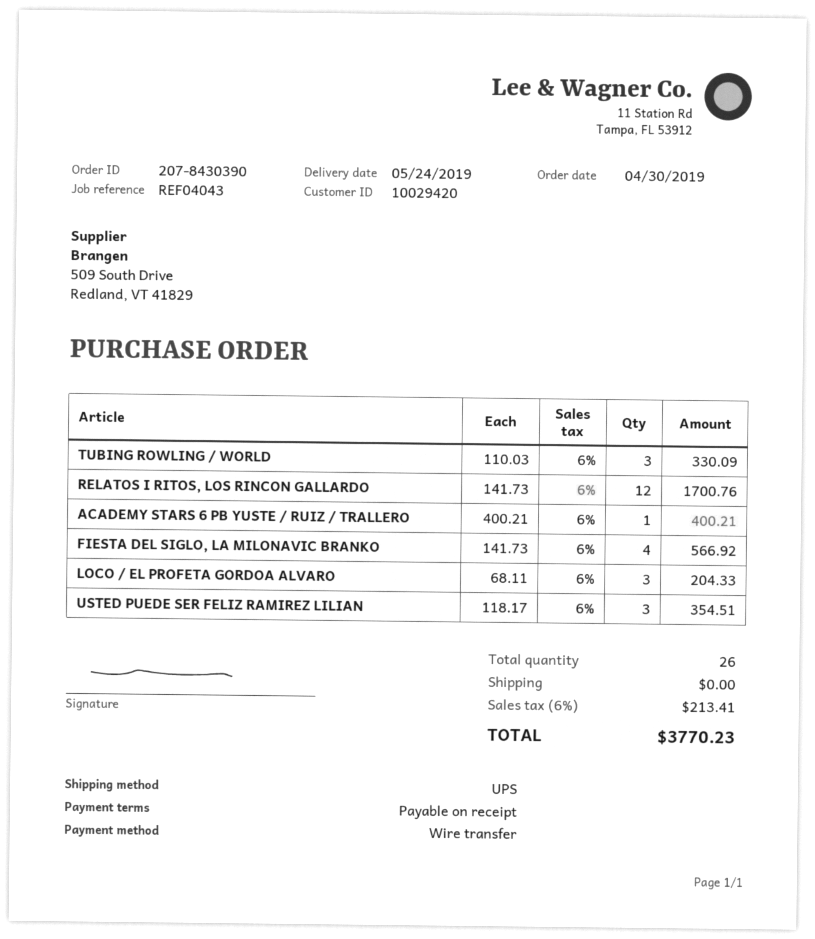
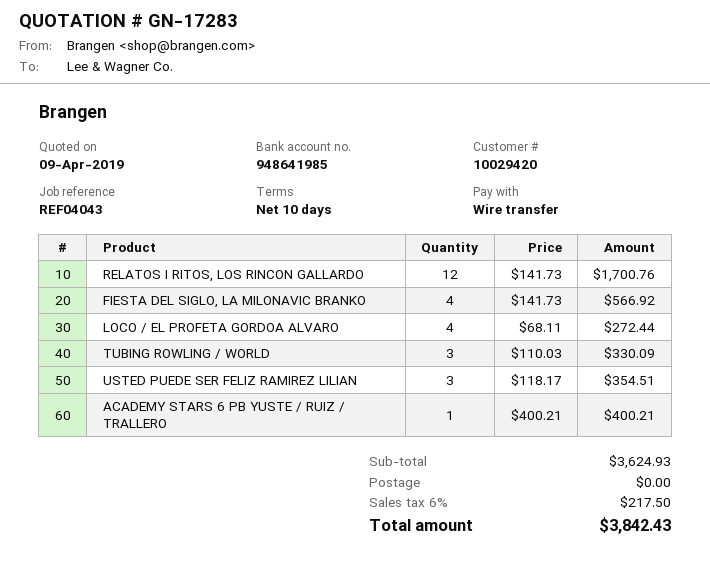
payment terms: on receipt -> 10 days
LOCO / EL PROFETA GORDOA ALVARO: 3 x 68.11 = 204.33 -> 4 x 68.11 = 272.44
tax: 6% = 213.41 -> 6% = 217.50
total: 3770.23 -> 3842.43

